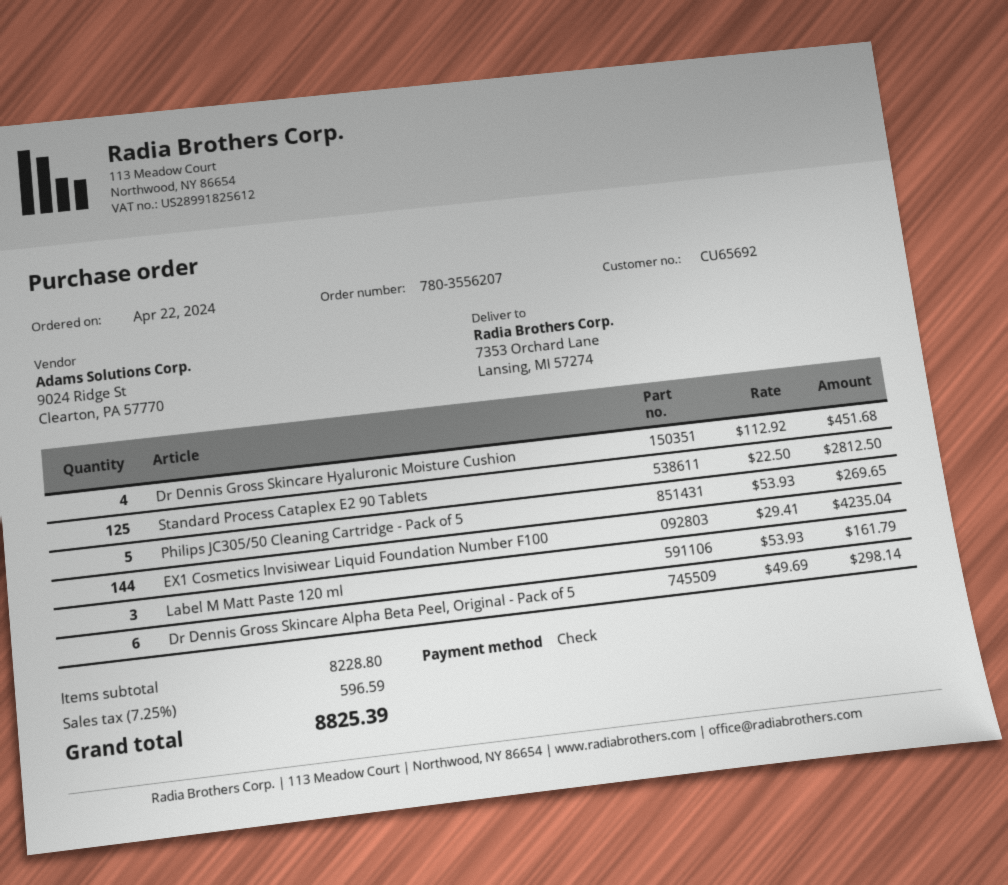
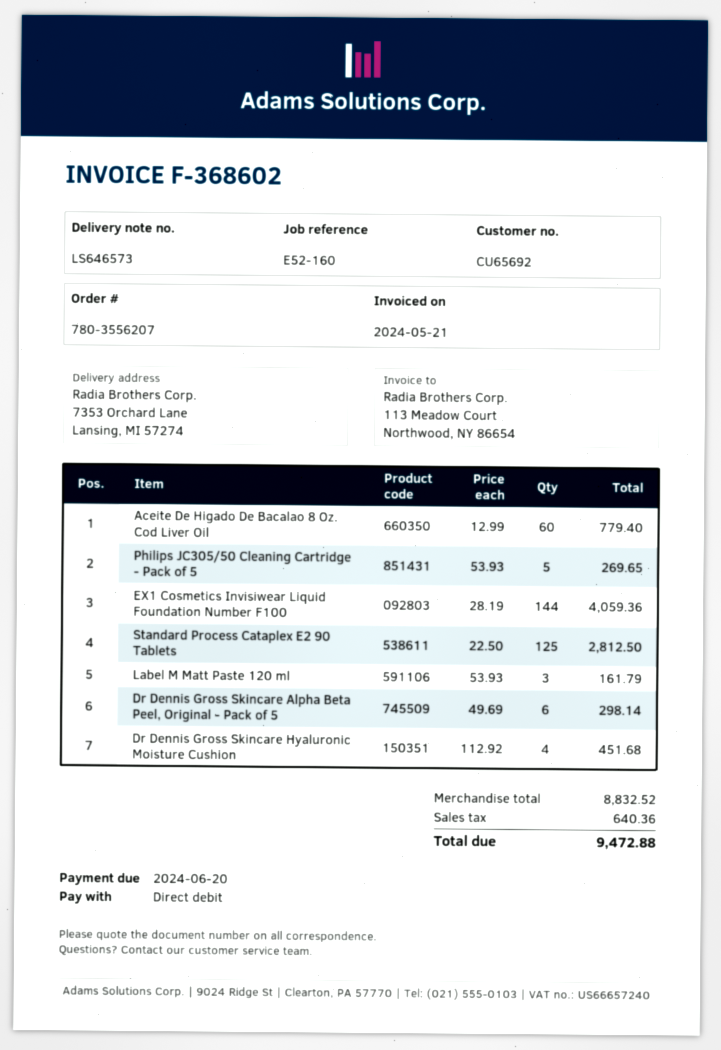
payment method: cheque -> direct debit
EX1 Cosmetics Invisiwear Liquid Foundation Number F100: 144 x 29.41 = 4235.04 -> 144 x 28.19 = 4059.36
Aceite De Higado De Bacalao 8 Oz. Cod Liver Oil: none -> 60 x 12.99 = 779.40
subtotal: 8228.80 -> 8832.52
tax: 596.59 -> 640.36
total: 8825.39 -> 9472.88

